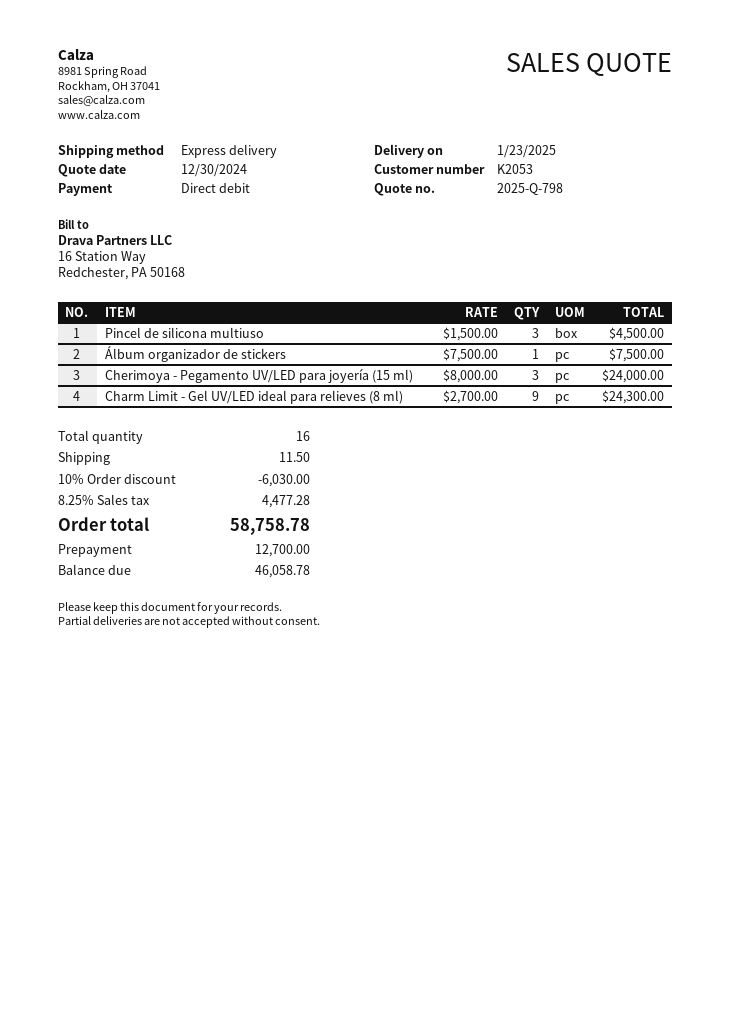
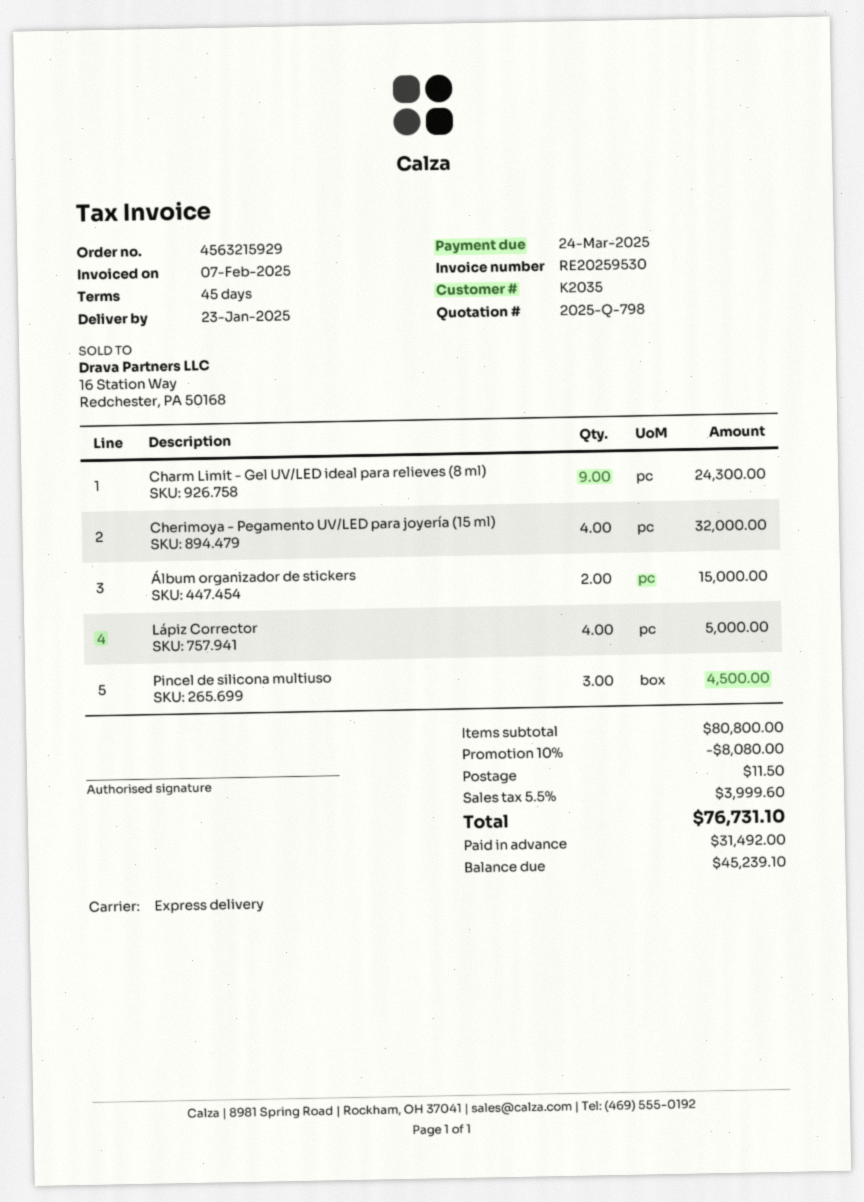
customer number: K2053 -> K2035
Álbum organizador de stickers: 1 for 7500.00 -> 2 for 15000.00
Cherimoya - Pegamento UV/LED para joyería (15 ml): 3 for 24000.00 -> 4 for 32000.00
Lápiz Corrector: none -> 4 for 5000.00
discount: 10% = 6030.00 -> 10% = 8080.00
tax: 8.25% = 4477.28 -> 5.5% = 3999.60
total: 58758.78 -> 76731.10
deposit: 12700.00 -> 31492.00
balance: 46058.78 -> 45239.10

